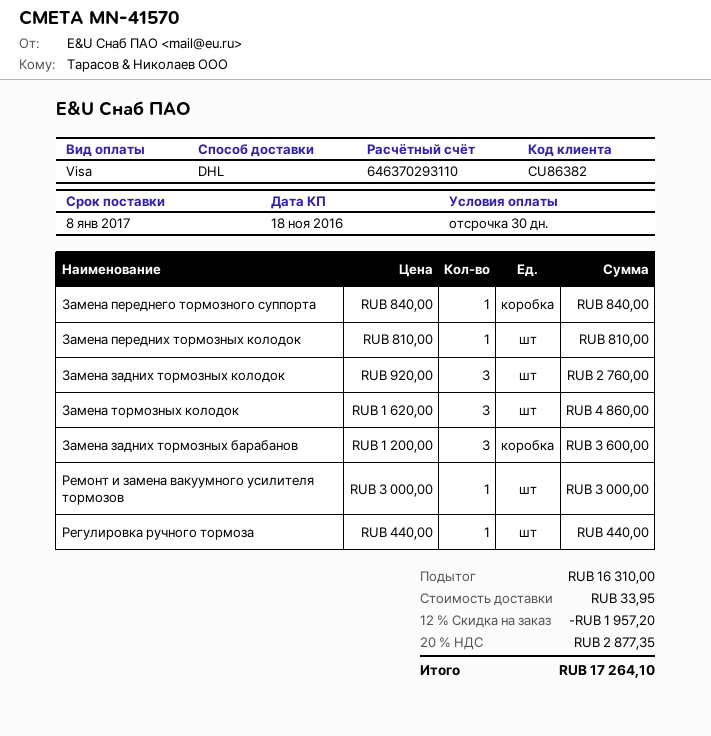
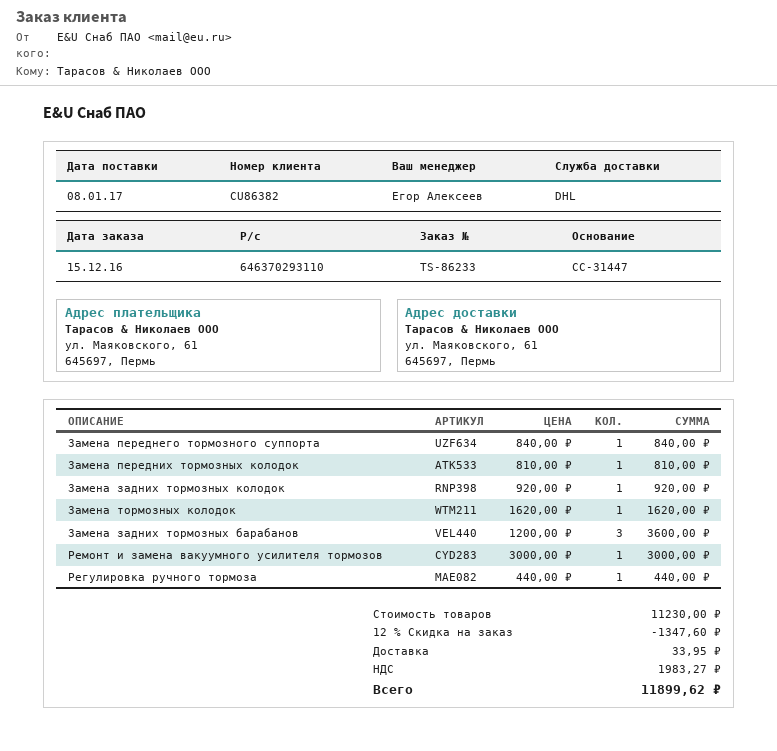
Замена задних тормозных колодок: 3 x 920.00 = 2760.00 -> 1 x 920.00 = 920.00
Замена тормозных колодок: 3 x 1620.00 = 4860.00 -> 1 x 1620.00 = 1620.00
subtotal: 16310.00 -> 11230.00
discount: 12% = 1957.20 -> 12% = 1347.60
tax: 2877.35 -> 1983.27
total: 17264.10 -> 11899.62

